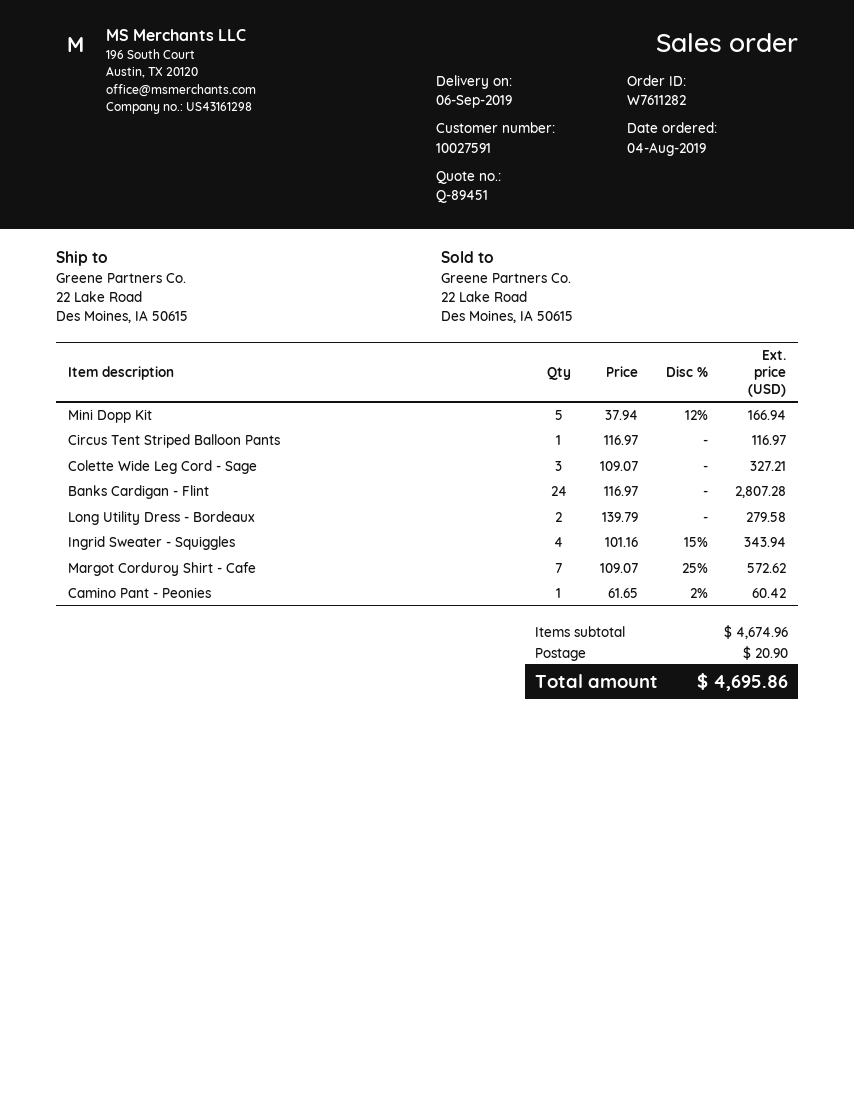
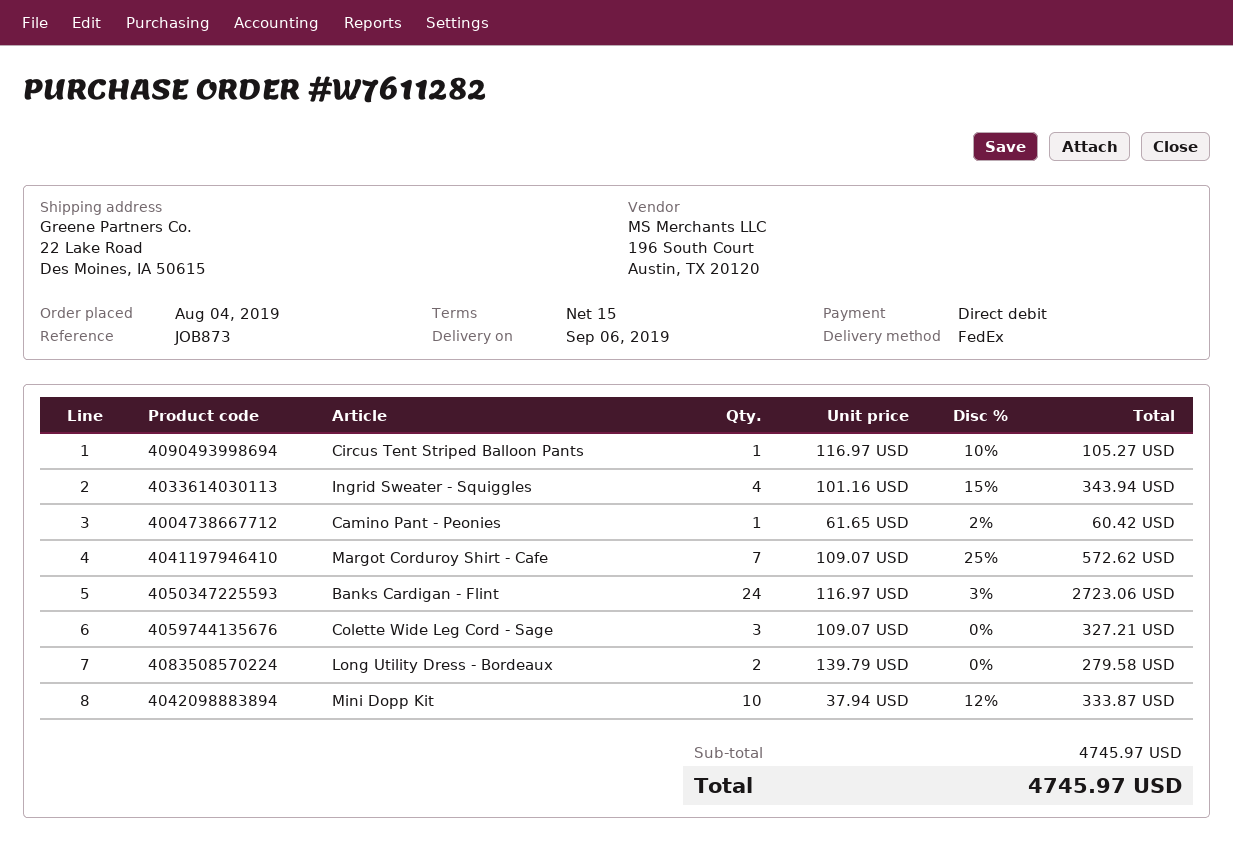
Mini Dopp Kit: 5 x 37.94 - 12% = 166.94 -> 10 x 37.94 - 12% = 333.87
Circus Tent Striped Balloon Pants: 1 x 116.97 = 116.97 -> 1 x 116.97 - 10% = 105.27
Banks Cardigan - Flint: 24 x 116.97 = 2807.28 -> 24 x 116.97 - 3% = 2723.06
subtotal: 4674.96 -> 4745.97
shipping: 20.90 -> none
total: 4695.86 -> 4745.97

